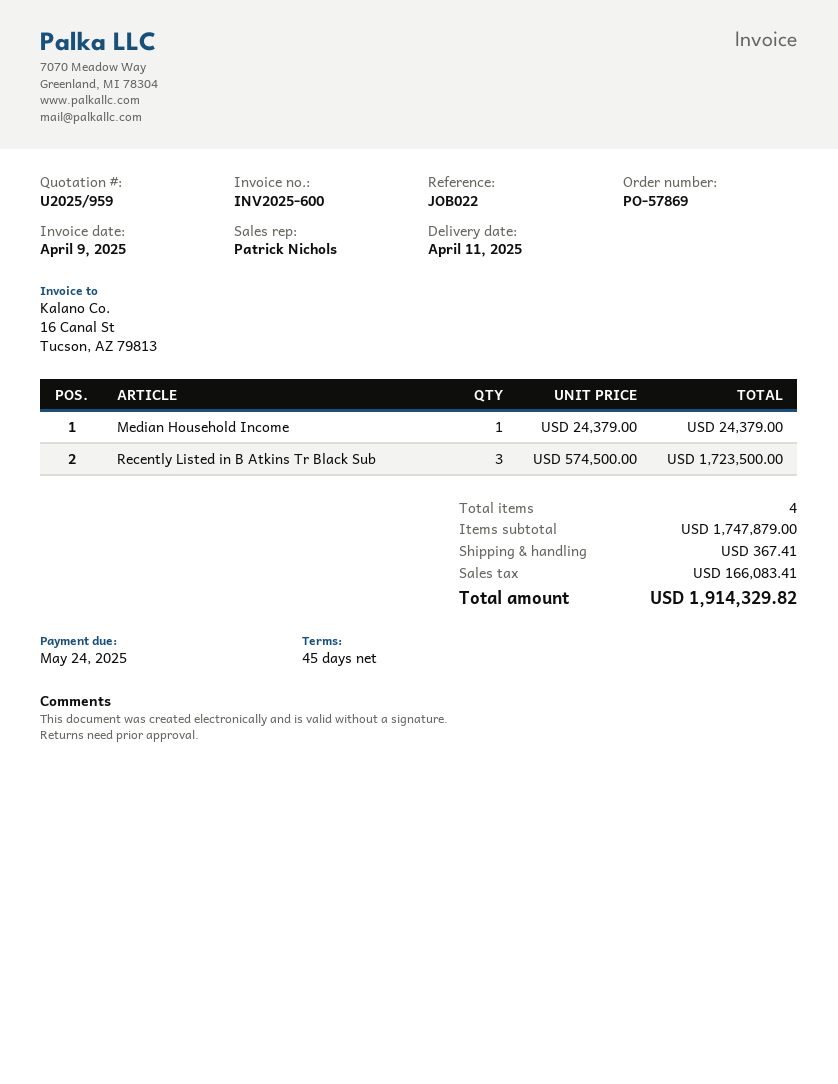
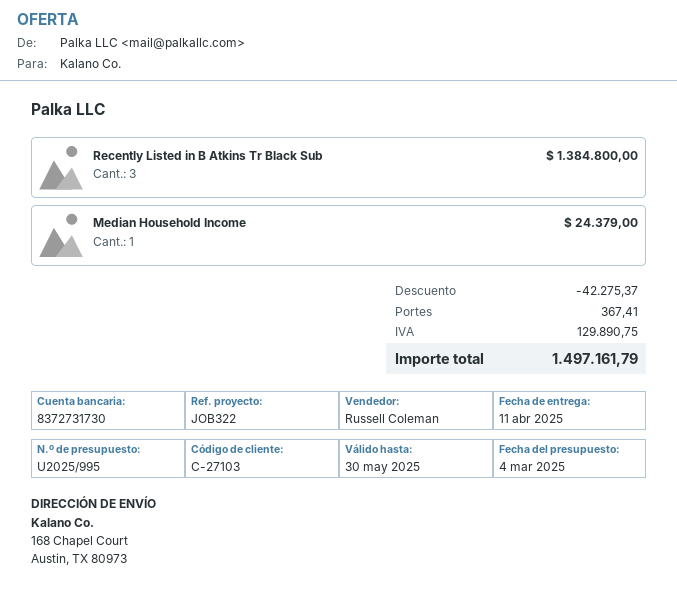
quote number: U2025/959 -> U2025/995
reference: JOB022 -> JOB322
sales rep: Patrick Nichols -> Russell Coleman
Recently Listed in B Atkins Tr Black Sub: 3 for 1723500.00 -> 3 for 1384800.00
discount: none -> 42275.37
tax: 166083.41 -> 129890.75
total: 1914329.82 -> 1497161.79

